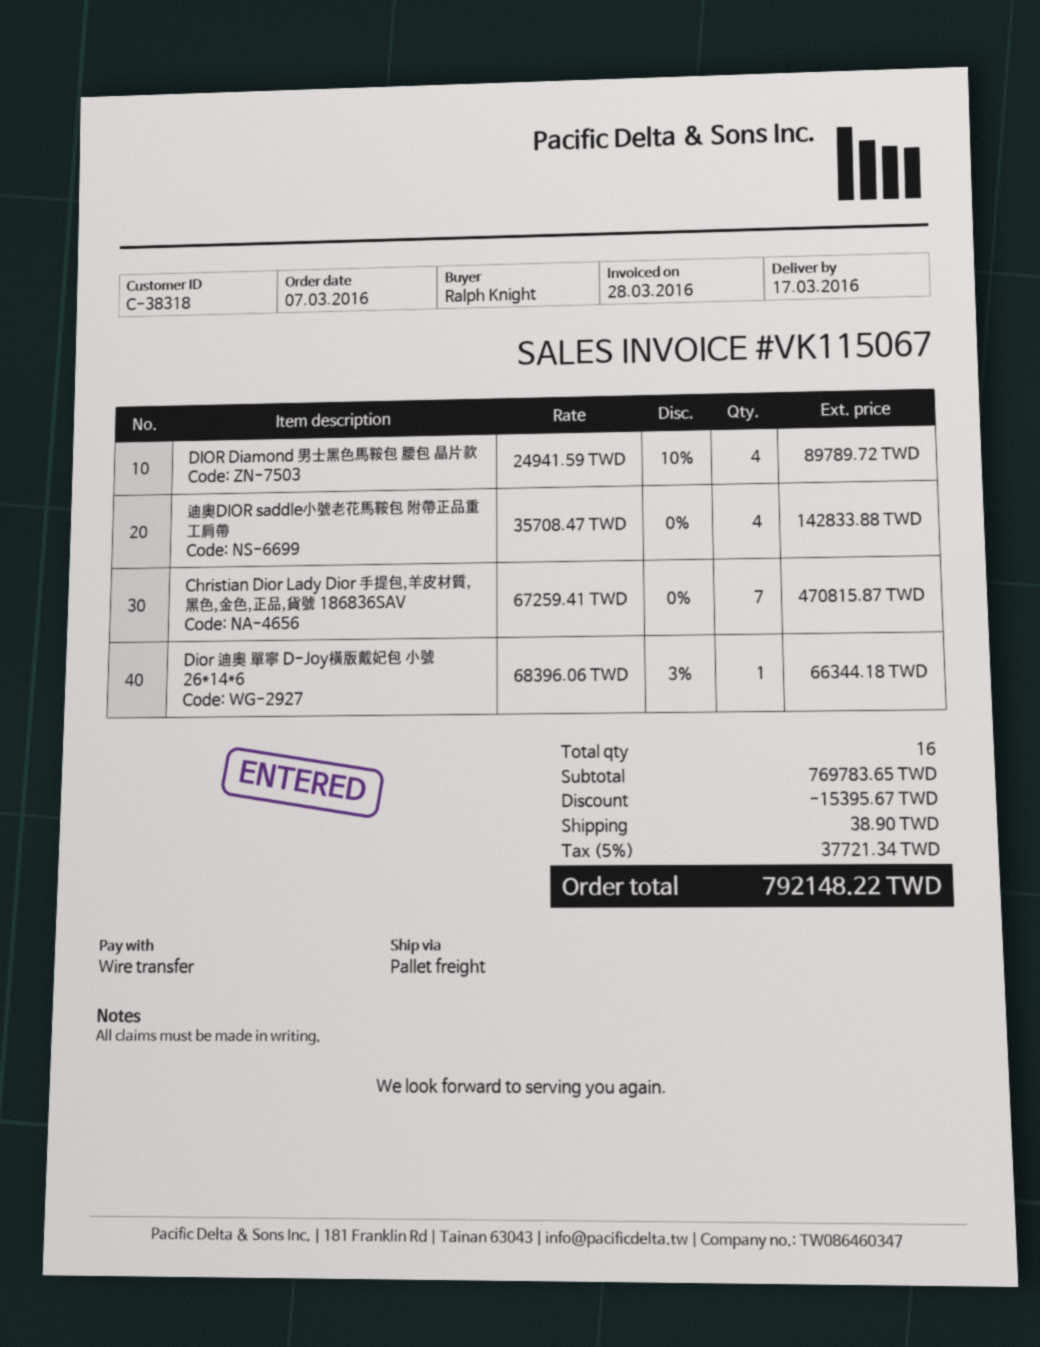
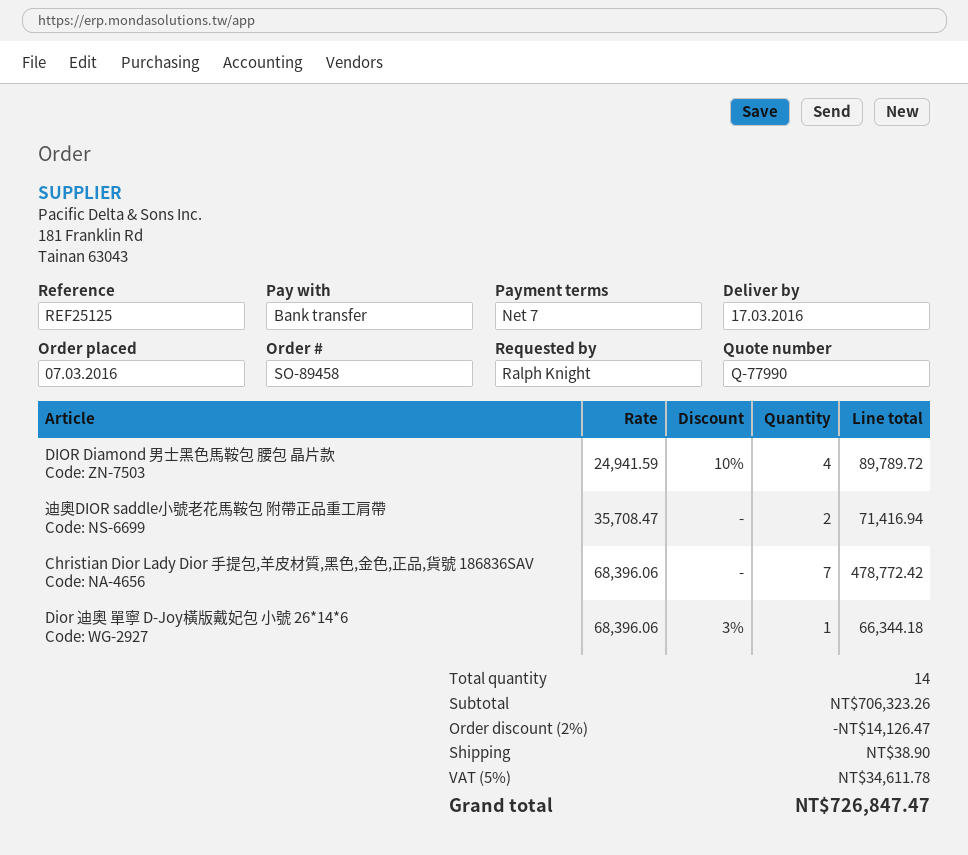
迪奧DIOR saddle小號老花馬鞍包 附帶正品重工肩帶: 4 x 35708.47 = 142833.88 -> 2 x 35708.47 = 71416.94
Christian Dior Lady Dior 手提包,羊皮材質,黑色,金色,正品,貨號 186836SAV: 7 x 67259.41 = 470815.87 -> 7 x 68396.06 = 478772.42
total quantity: 16 -> 14
subtotal: 769783.65 -> 706323.26
discount: 15395.67 -> 14126.47
tax: 5% = 37721.34 -> 5% = 34611.78
total: 792148.22 -> 726847.47

